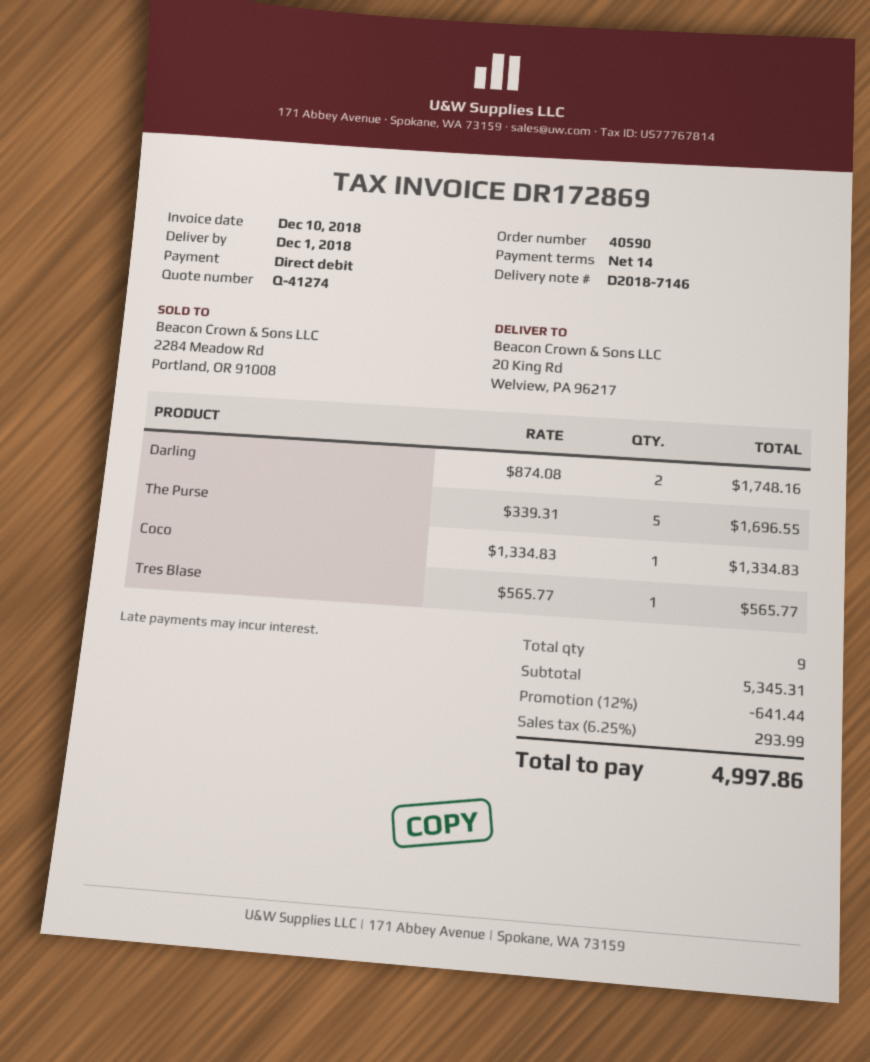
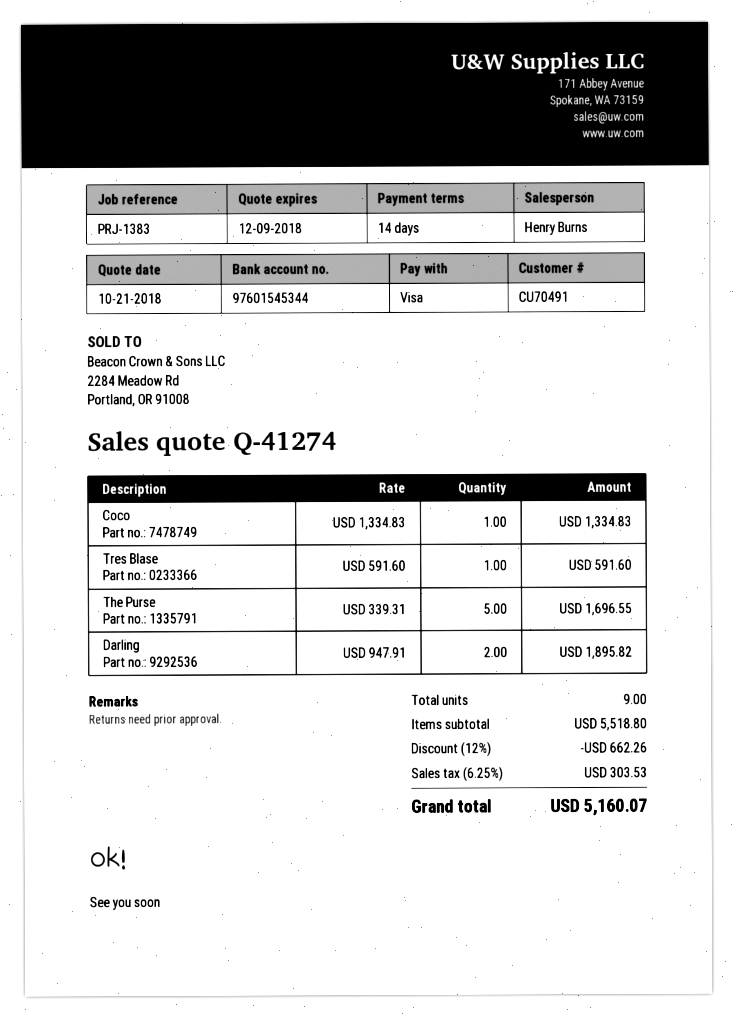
payment method: direct debit -> Visa
Darling: 2 x 874.08 = 1748.16 -> 2 x 947.91 = 1895.82
Tres Blase: 1 x 565.77 = 565.77 -> 1 x 591.60 = 591.60
subtotal: 5345.31 -> 5518.80
discount: 12% = 641.44 -> 12% = 662.26
tax: 6.25% = 293.99 -> 6.25% = 303.53
total: 4997.86 -> 5160.07

